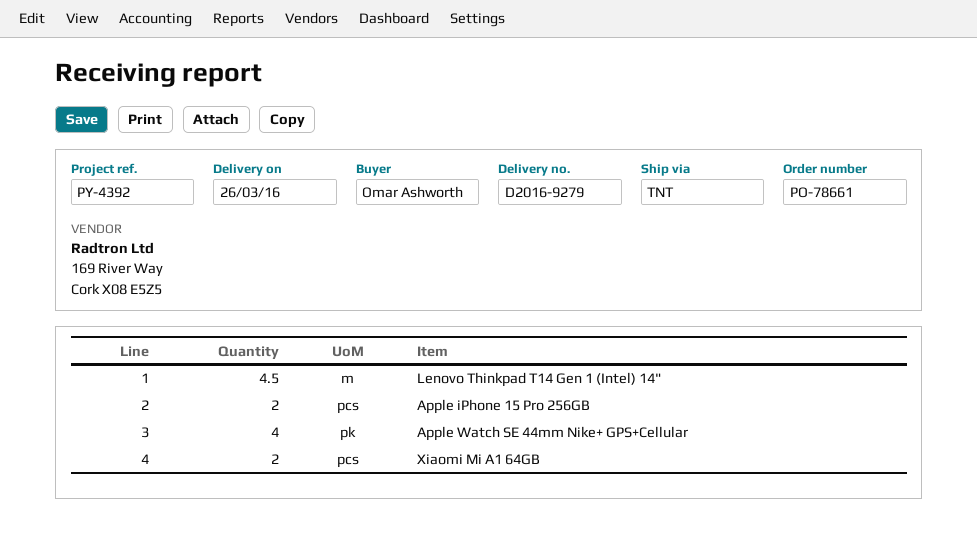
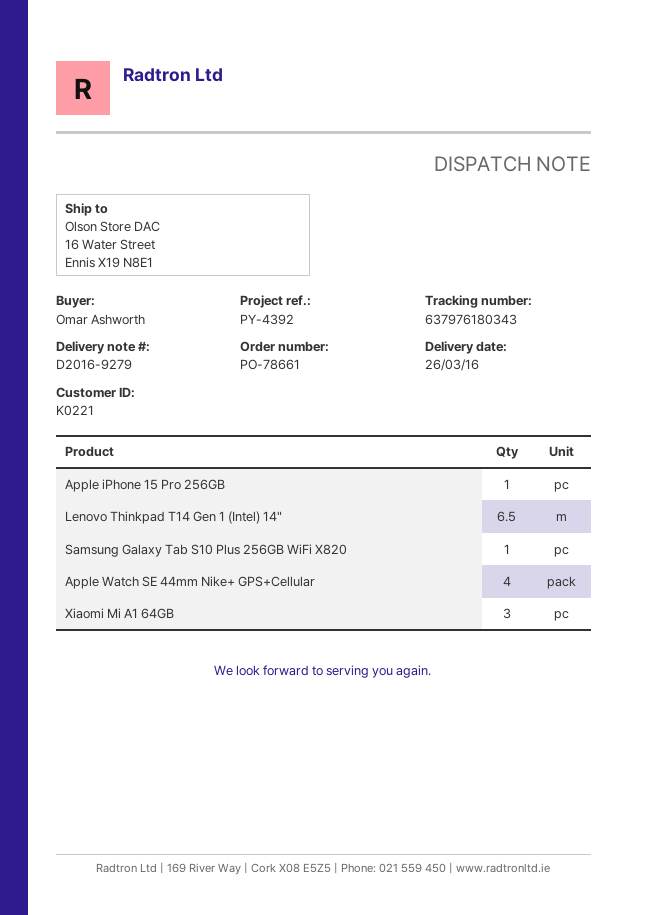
Lenovo Thinkpad T14 Gen 1 (Intel) 14": 4.5 -> 6.5
Apple iPhone 15 Pro 256GB: 2 -> 1
Xiaomi Mi A1 64GB: 2 -> 3
Samsung Galaxy Tab S10 Plus 256GB WiFi X820: none -> 1

